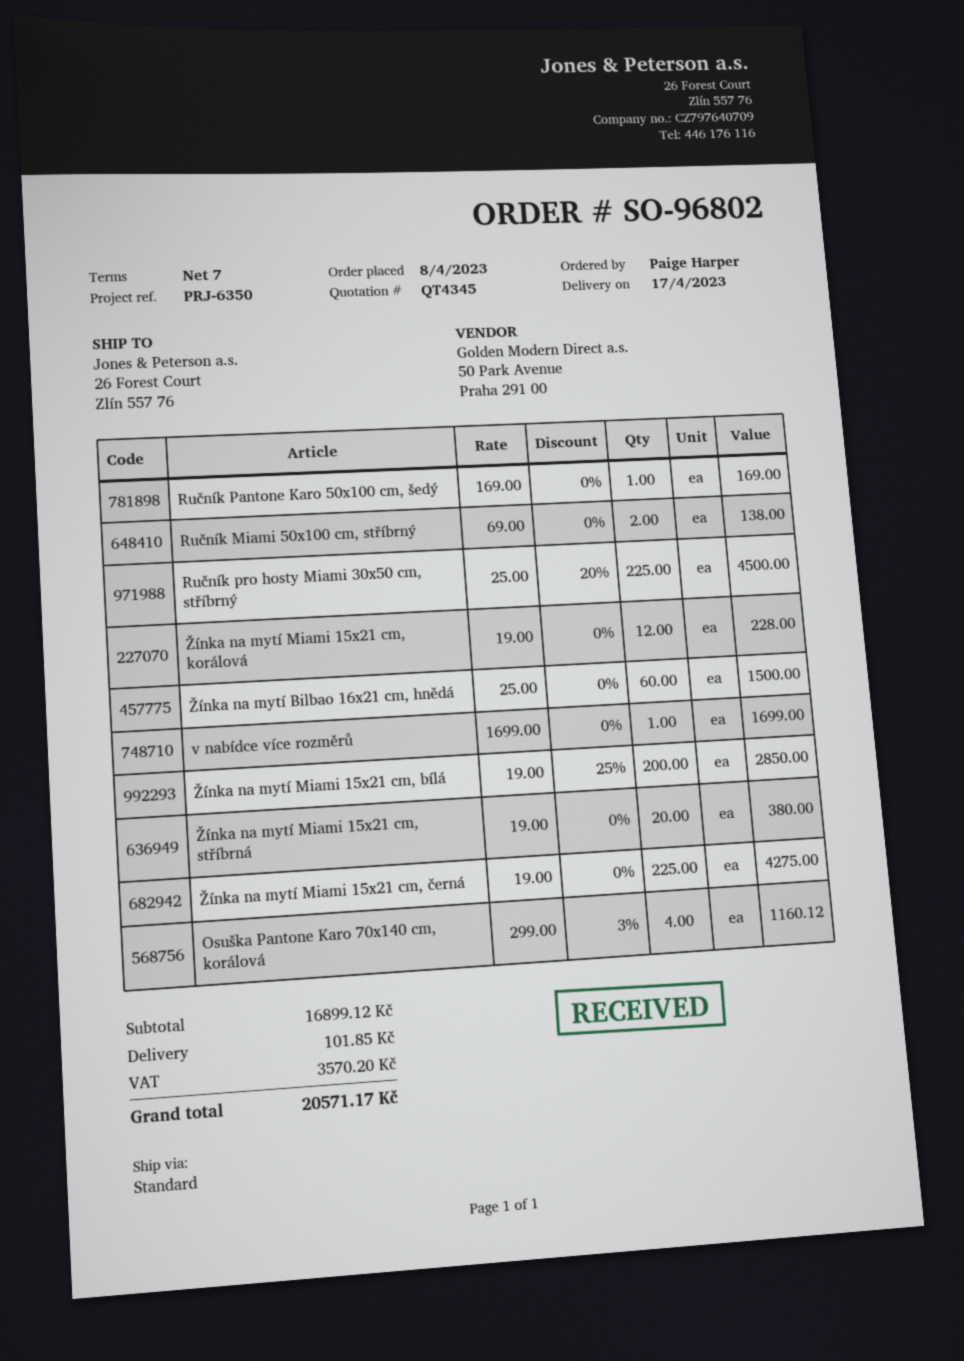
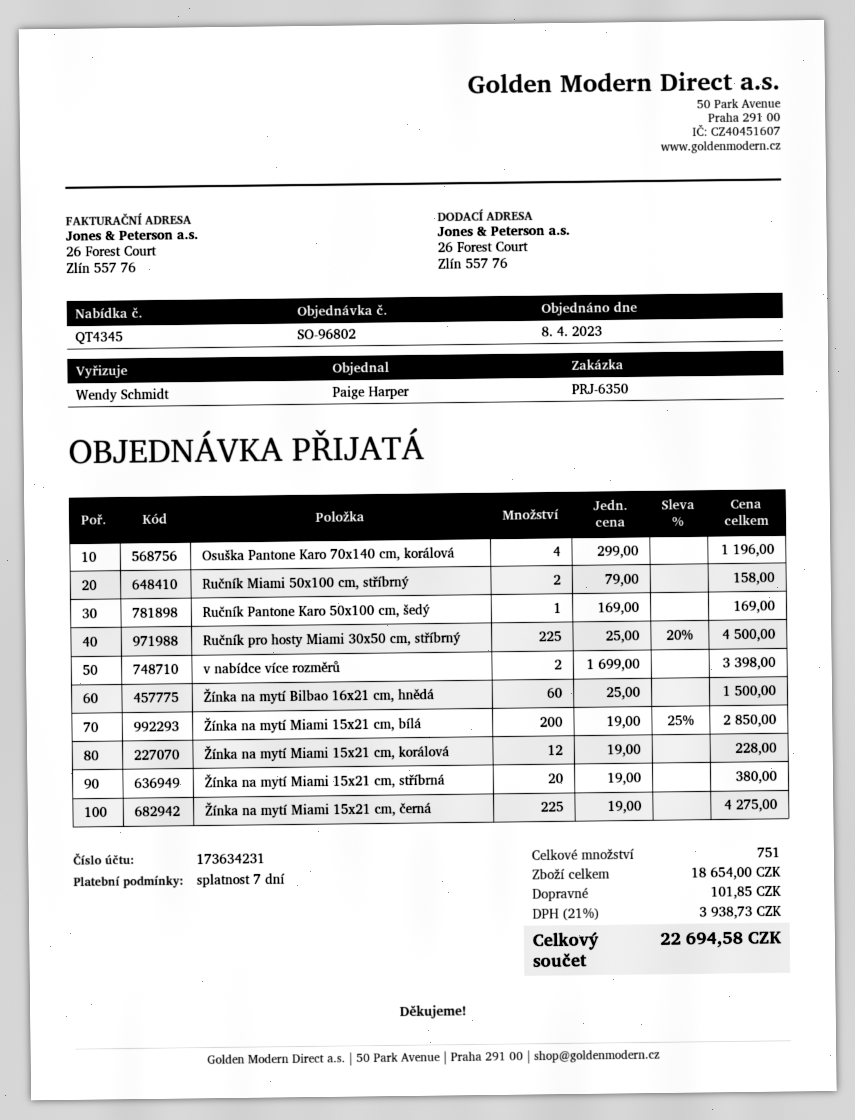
Ručník Miami 50x100 cm, stříbrný: 2 x 69.00 = 138.00 -> 2 x 79.00 = 158.00
v nabídce více rozměrů: 1 x 1699.00 = 1699.00 -> 2 x 1699.00 = 3398.00
Osuška Pantone Karo 70x140 cm, korálová: 4 x 299.00 - 3% = 1160.12 -> 4 x 299.00 = 1196.00
subtotal: 16899.12 -> 18654.00
tax: 3570.20 -> 3938.73
total: 20571.17 -> 22694.58

